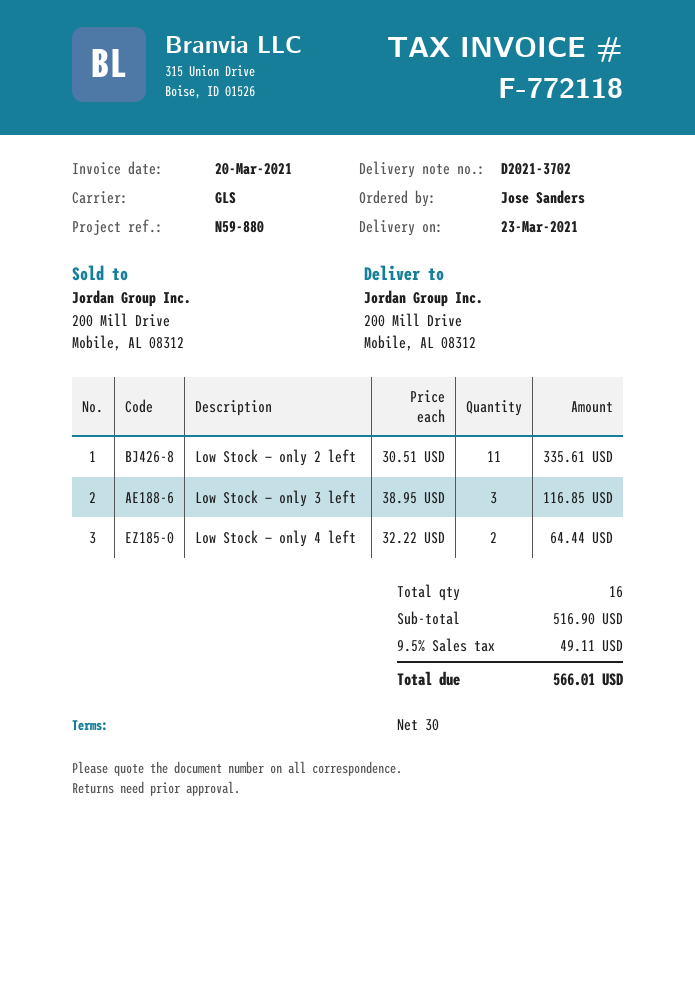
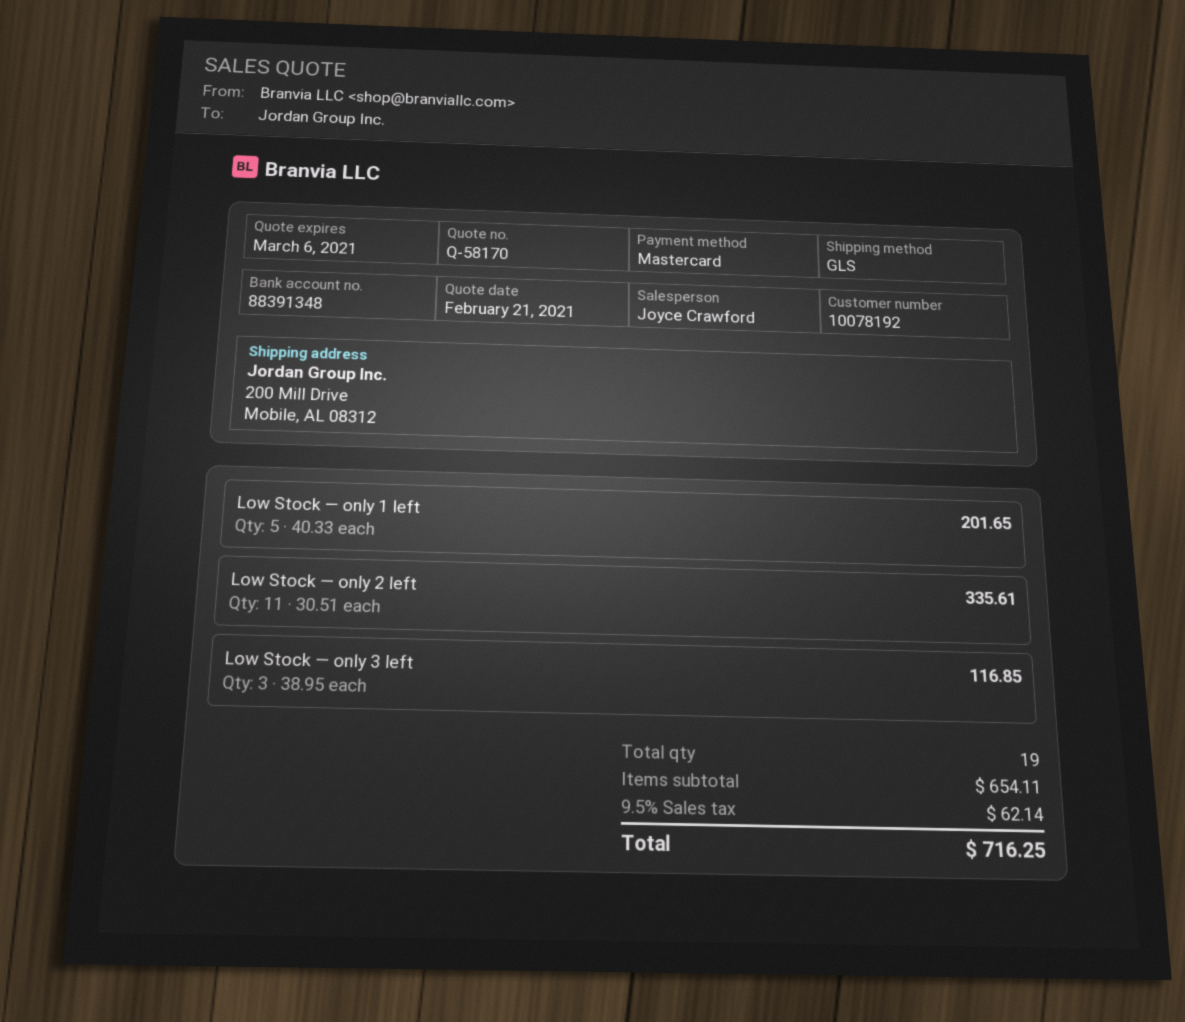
Low Stock — only 4 left: 2 x 32.22 = 64.44 -> none
Low Stock — only 1 left: none -> 5 x 40.33 = 201.65
total quantity: 16 -> 19
subtotal: 516.90 -> 654.11
tax: 9.5% = 49.11 -> 9.5% = 62.14
total: 566.01 -> 716.25

